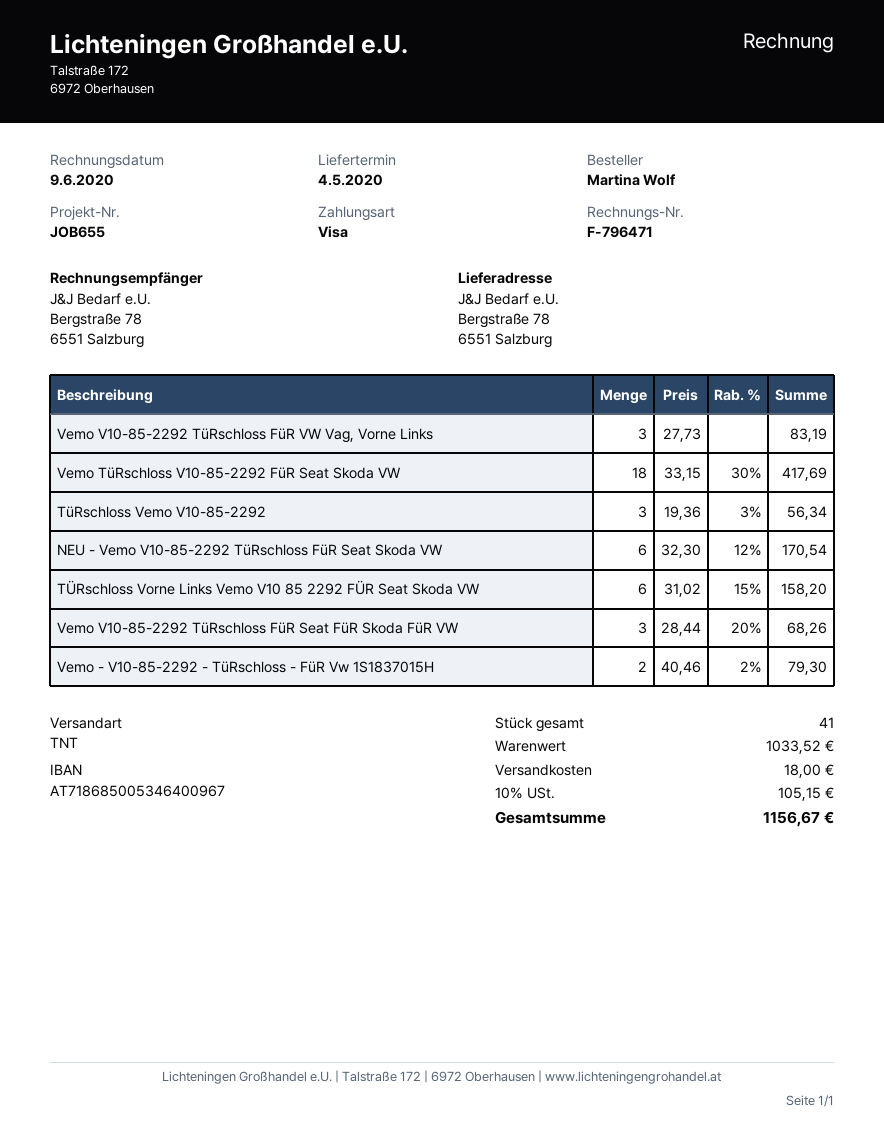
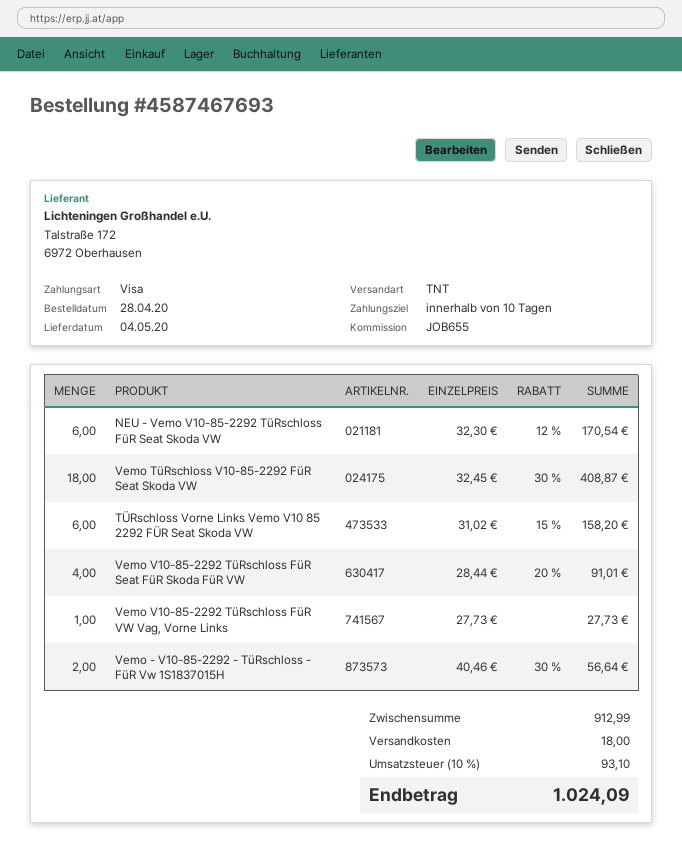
Vemo V10-85-2292 TüRschloss FüR VW Vag, Vorne Links: 3 x 27.73 = 83.19 -> 1 x 27.73 = 27.73
Vemo TüRschloss V10-85-2292 FüR Seat Skoda VW: 18 x 33.15 - 30% = 417.69 -> 18 x 32.45 - 30% = 408.87
TüRschloss Vemo V10-85-2292: 3 x 19.36 - 3% = 56.34 -> none
Vemo V10-85-2292 TüRschloss FüR Seat FüR Skoda FüR VW: 3 x 28.44 - 20% = 68.26 -> 4 x 28.44 - 20% = 91.01
Vemo - V10-85-2292 - TüRschloss - FüR Vw 1S1837015H: 2 x 40.46 - 2% = 79.30 -> 2 x 40.46 - 30% = 56.64
subtotal: 1033.52 -> 912.99
tax: 10% = 105.15 -> 10% = 93.10
total: 1156.67 -> 1024.09

